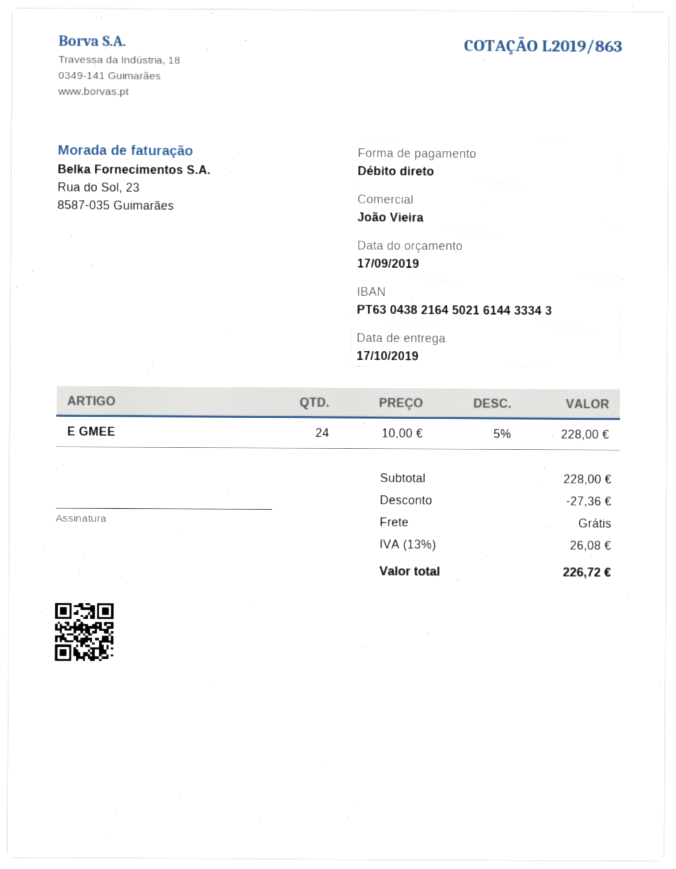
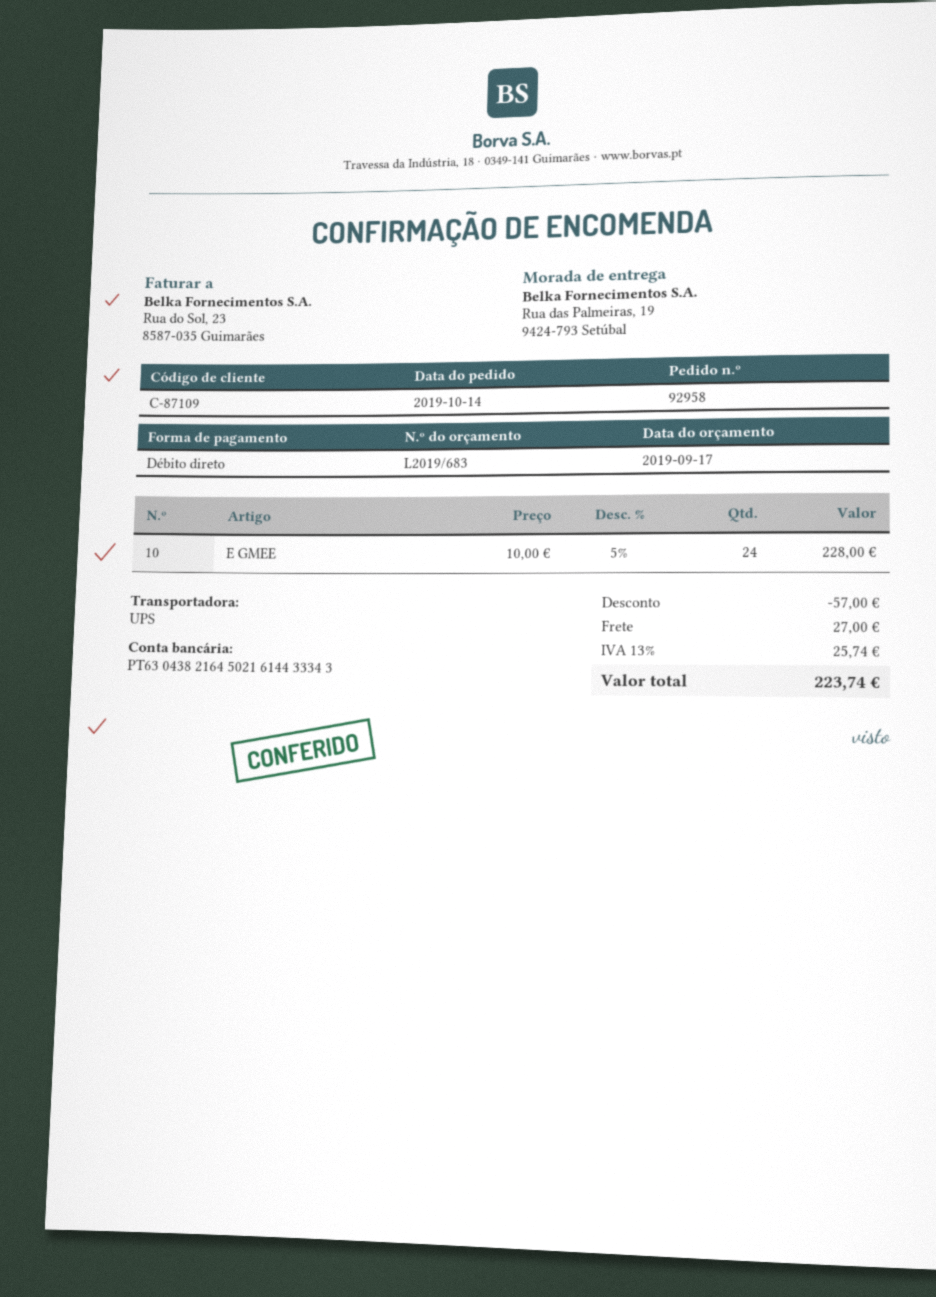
quote number: L2019/863 -> L2019/683
discount: 27.36 -> 57.00
shipping: 0.00 -> 27.00
tax: 13% = 26.08 -> 13% = 25.74
total: 226.72 -> 223.74

